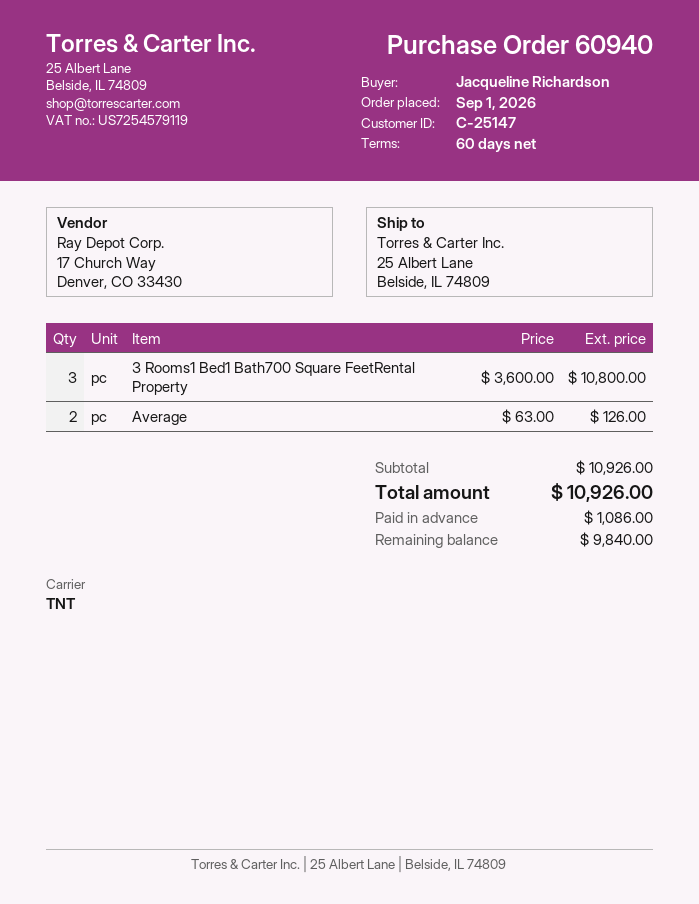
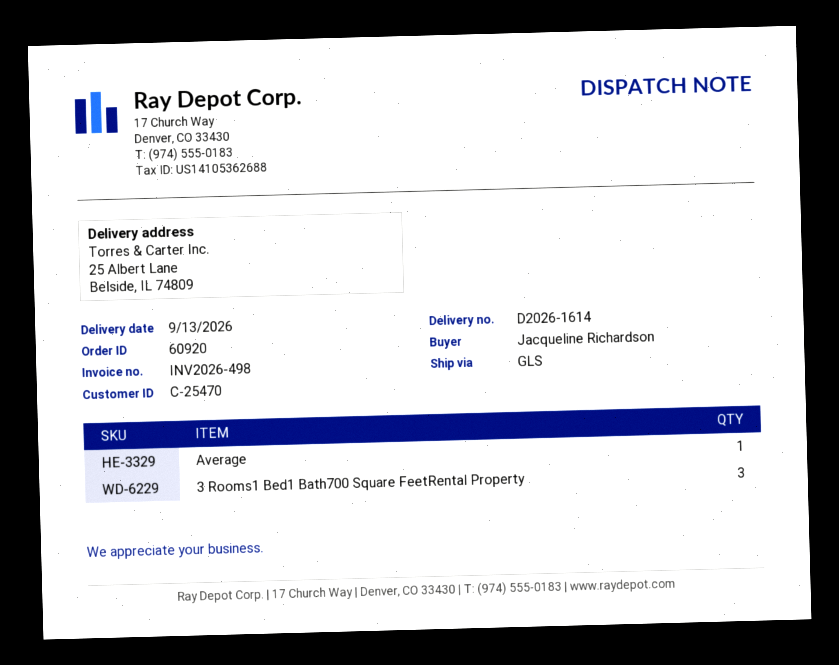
order number: 60940 -> 60920
customer number: C-25147 -> C-25470
shipping method: TNT -> GLS
Average: 2 -> 1

